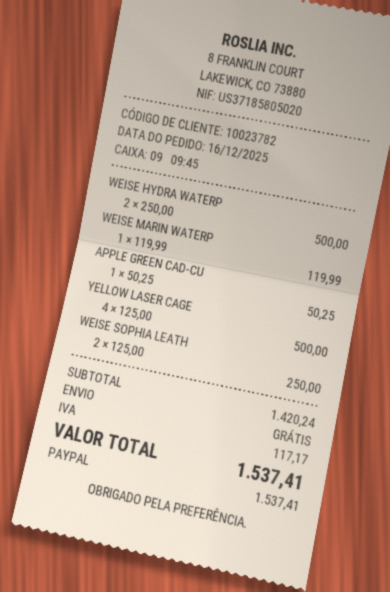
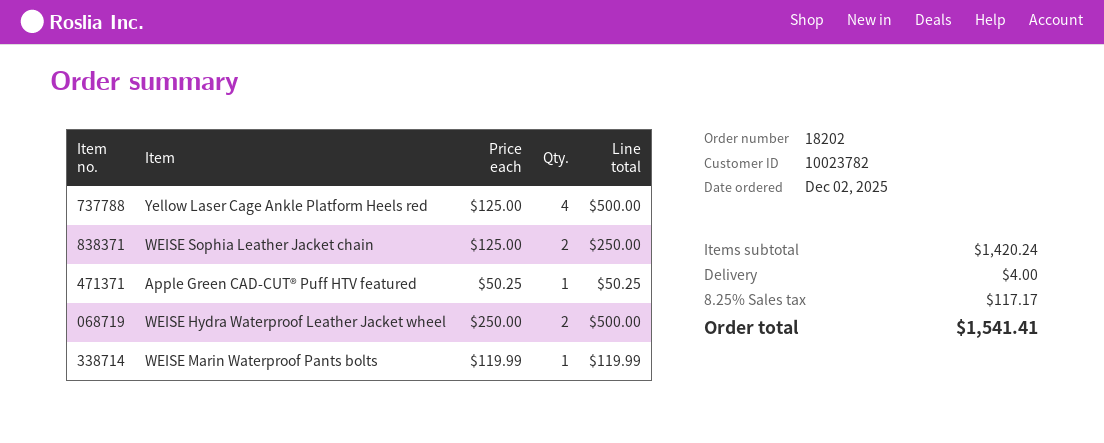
order date: 2025-12-16 -> 2025-12-02
shipping: 0.00 -> 4.00
total: 1537.41 -> 1541.41

